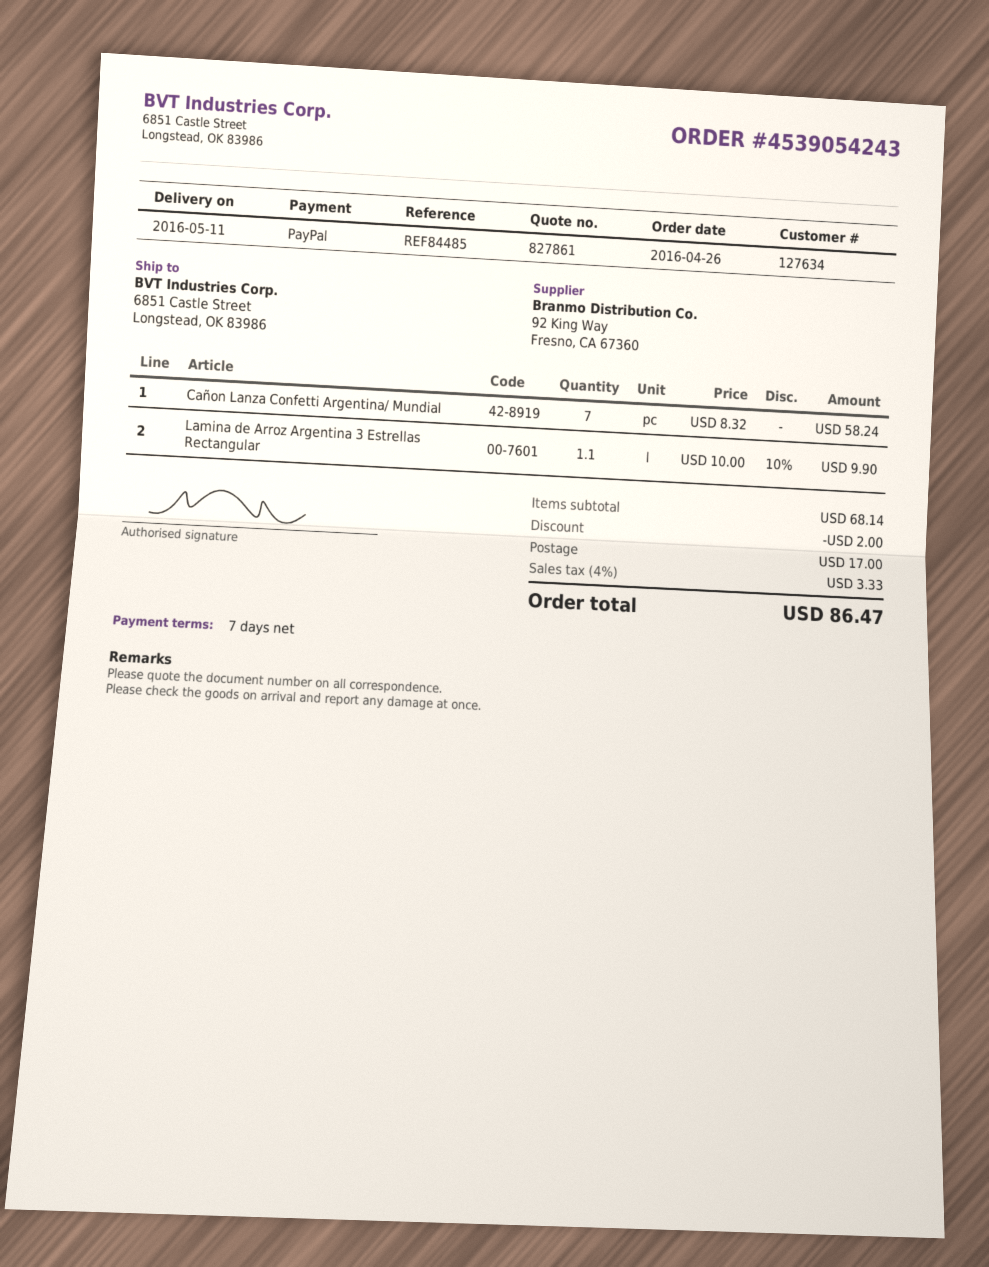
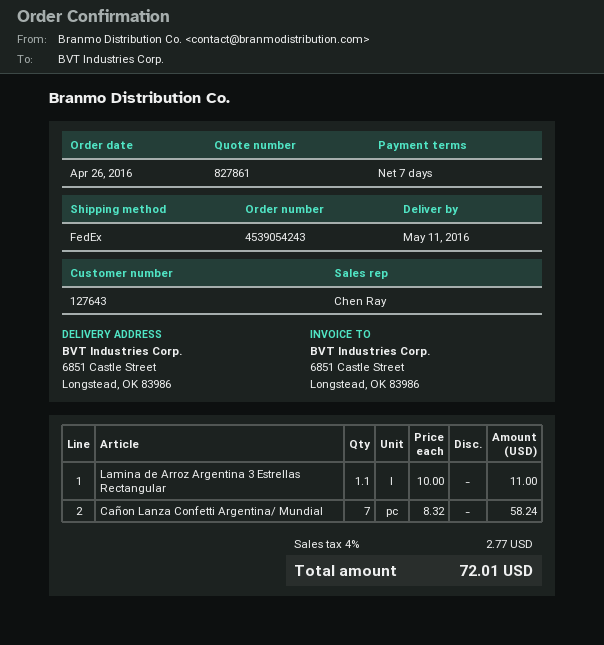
customer number: 127634 -> 127643
Lamina de Arroz Argentina 3 Estrellas Rectangular: 1.1 x 10.00 - 10% = 9.90 -> 1.1 x 10.00 = 11.00
discount: 2.00 -> none
shipping: 17.00 -> none
tax: 4% = 3.33 -> 4% = 2.77
total: 86.47 -> 72.01

